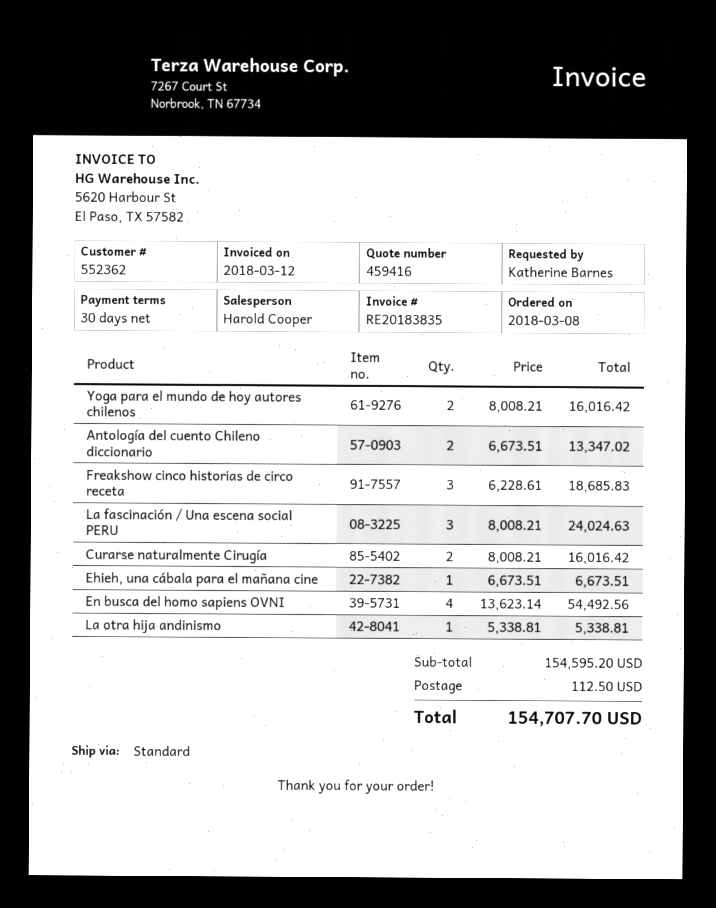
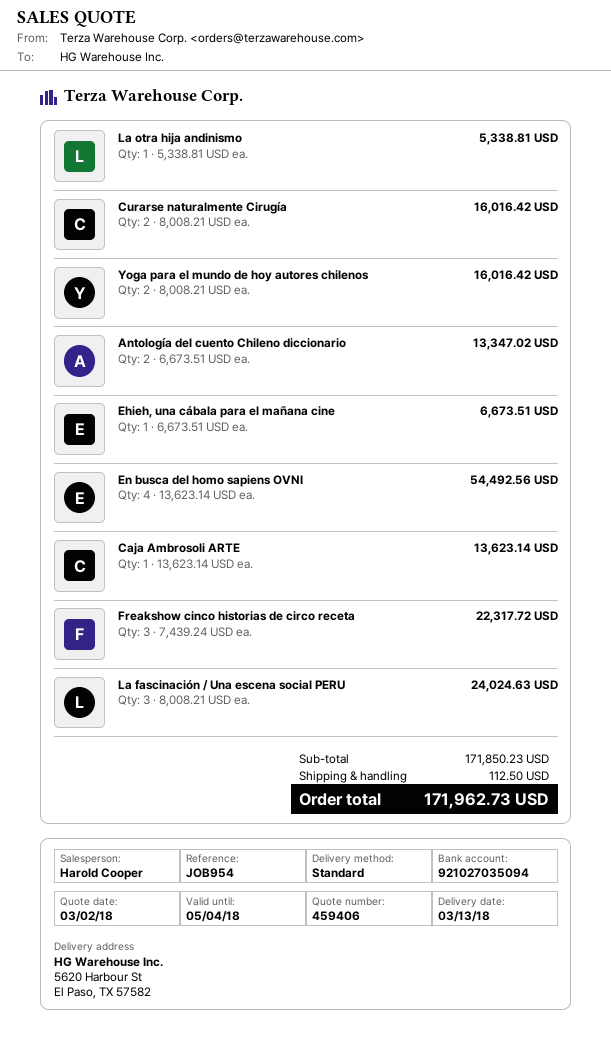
quote number: 459416 -> 459406
Freakshow cinco historias de circo receta: 3 x 6228.61 = 18685.83 -> 3 x 7439.24 = 22317.72
Caja Ambrosoli ARTE: none -> 1 x 13623.14 = 13623.14
subtotal: 154595.20 -> 171850.23
total: 154707.70 -> 171962.73

